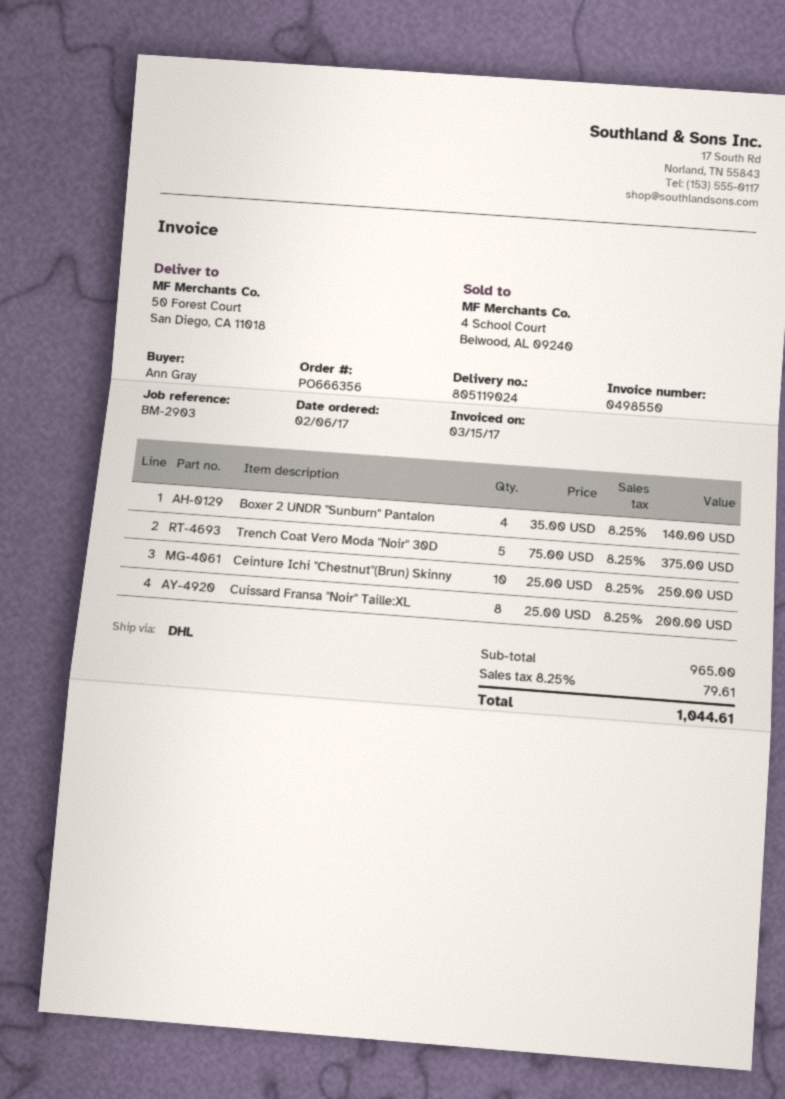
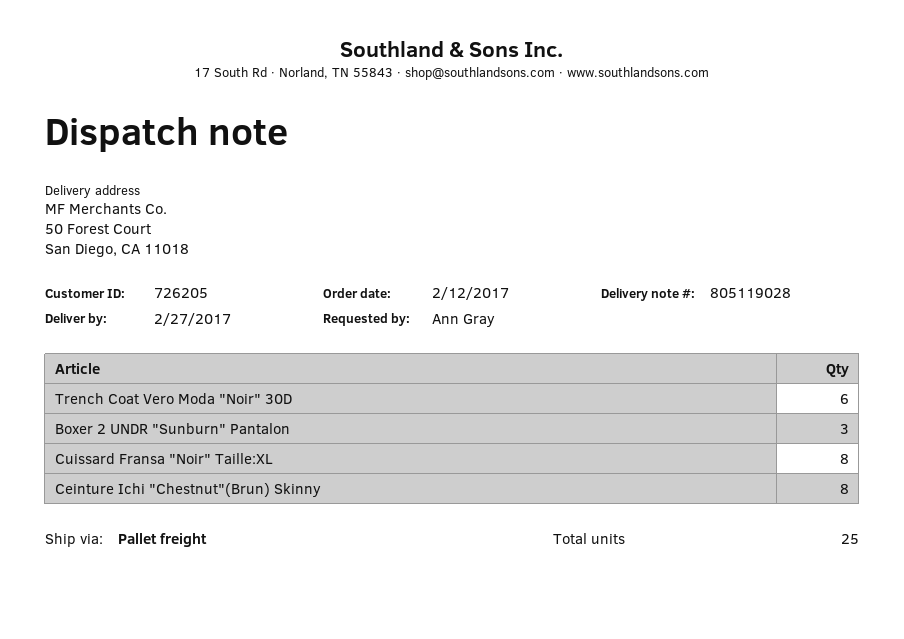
order date: 2017-02-06 -> 2017-02-12
delivery note number: 805119024 -> 805119028
shipping method: DHL -> pallet freight
Boxer 2 UNDR "Sunburn" Pantalon: 4 -> 3
Trench Coat Vero Moda "Noir" 30D: 5 -> 6
Ceinture Ichi "Chestnut"(Brun) Skinny: 10 -> 8

